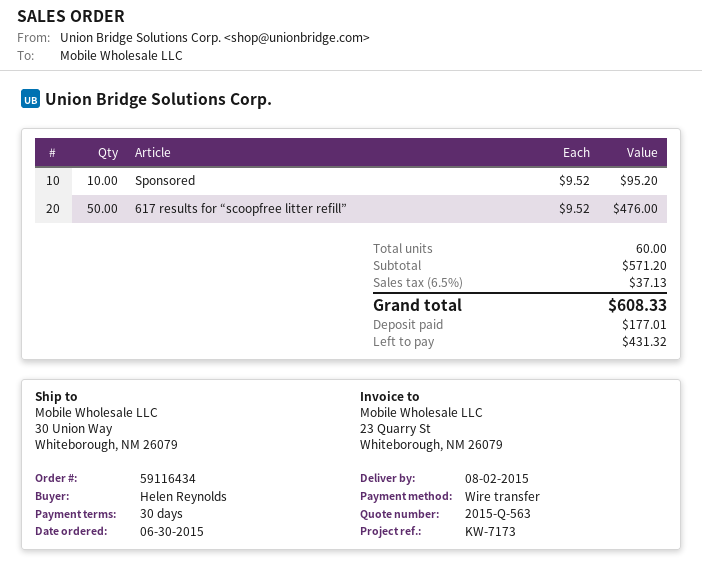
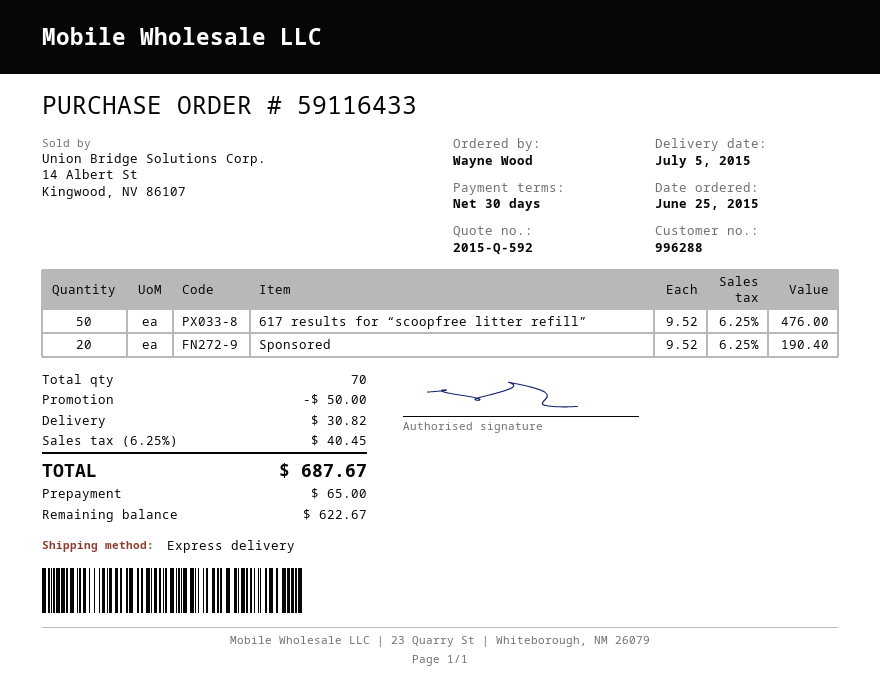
quote number: 2015-Q-563 -> 2015-Q-592
order number: 59116434 -> 59116433
order date: 2015-06-30 -> 2015-06-25
delivery date: 2015-08-02 -> 2015-07-05
ordered by: Helen Reynolds -> Wayne Wood
Sponsored: 10 x 9.52 = 95.20 -> 20 x 9.52 = 190.40
total quantity: 60 -> 70
discount: none -> 50.00
shipping: none -> 30.82
tax: 6.5% = 37.13 -> 6.25% = 40.45
total: 608.33 -> 687.67
deposit: 177.01 -> 65.00
balance: 431.32 -> 622.67

